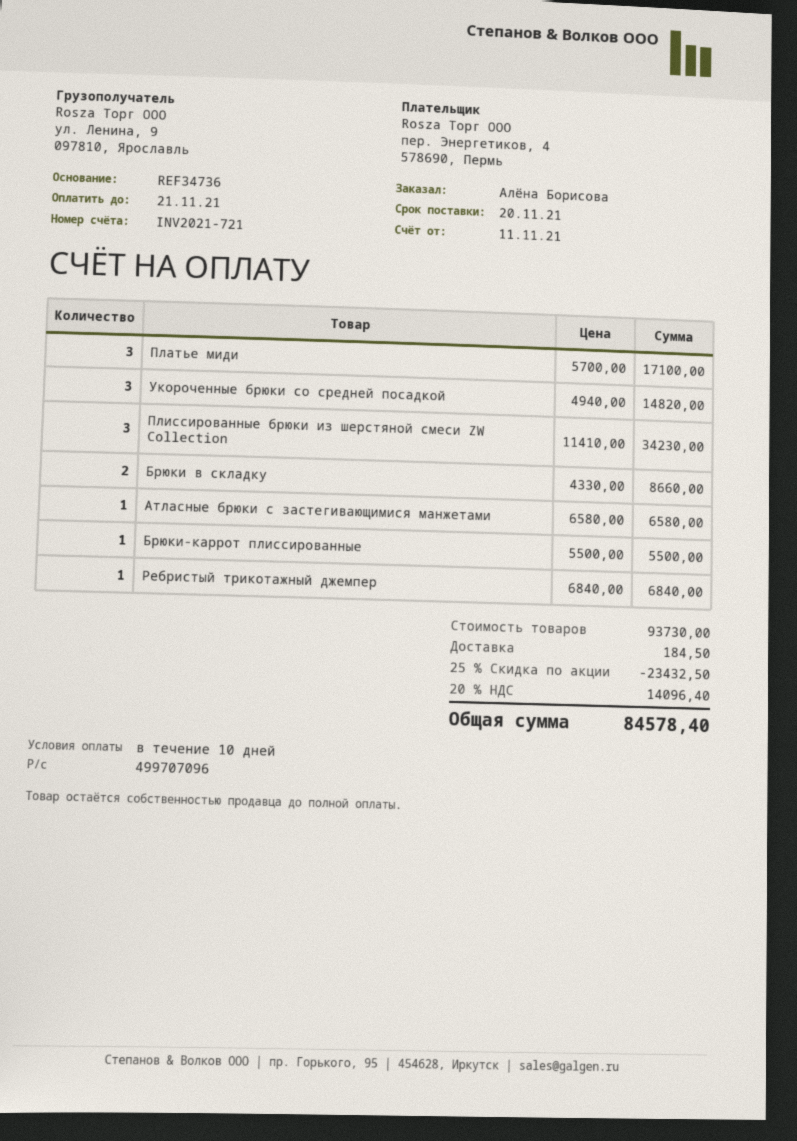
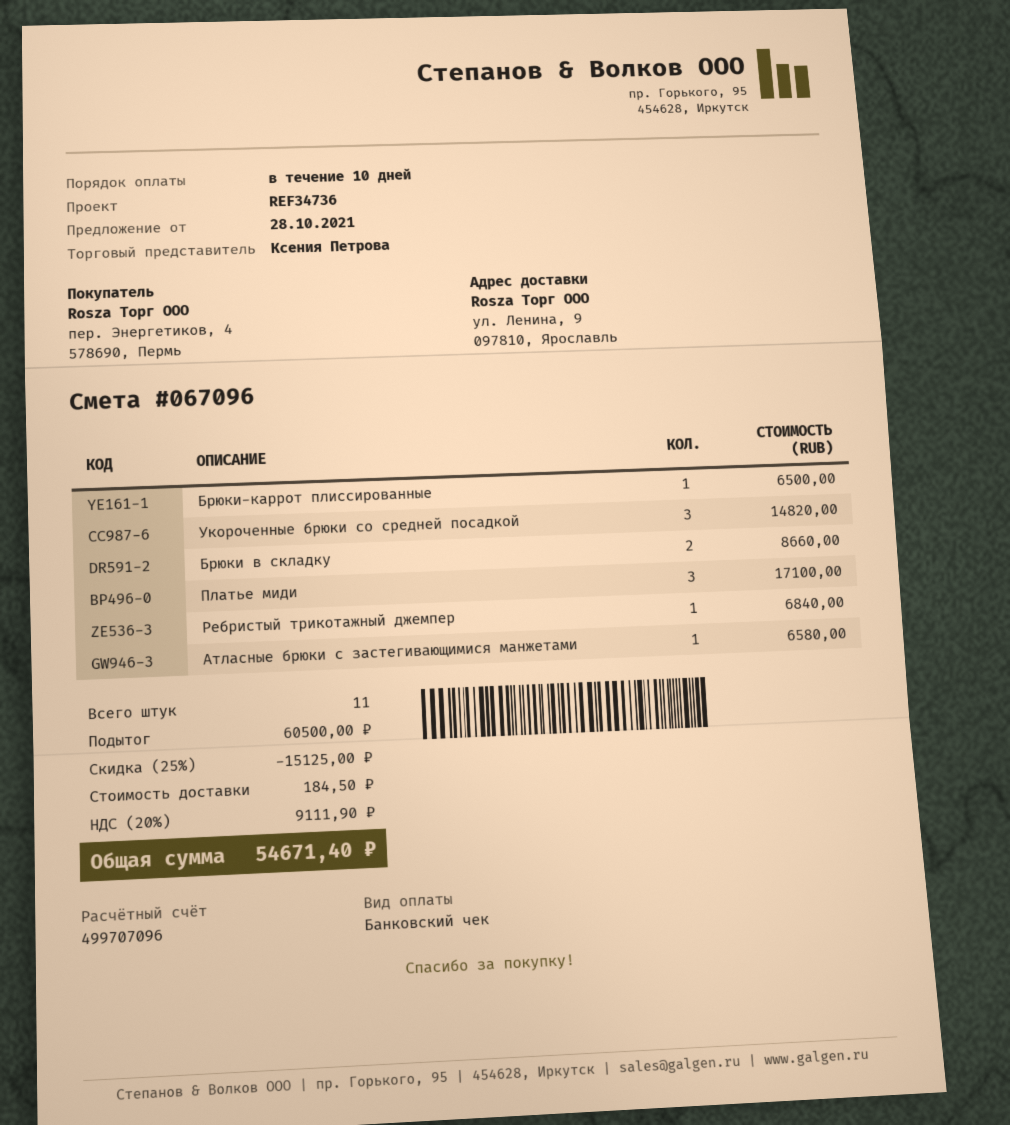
Плиссированные брюки из шерстяной смеси ZW Collection: 3 for 34230.00 -> none
Брюки-каррот плиссированные: 1 for 5500.00 -> 1 for 6500.00
subtotal: 93730.00 -> 60500.00
discount: 25% = 23432.50 -> 25% = 15125.00
tax: 20% = 14096.40 -> 20% = 9111.90
total: 84578.40 -> 54671.40

